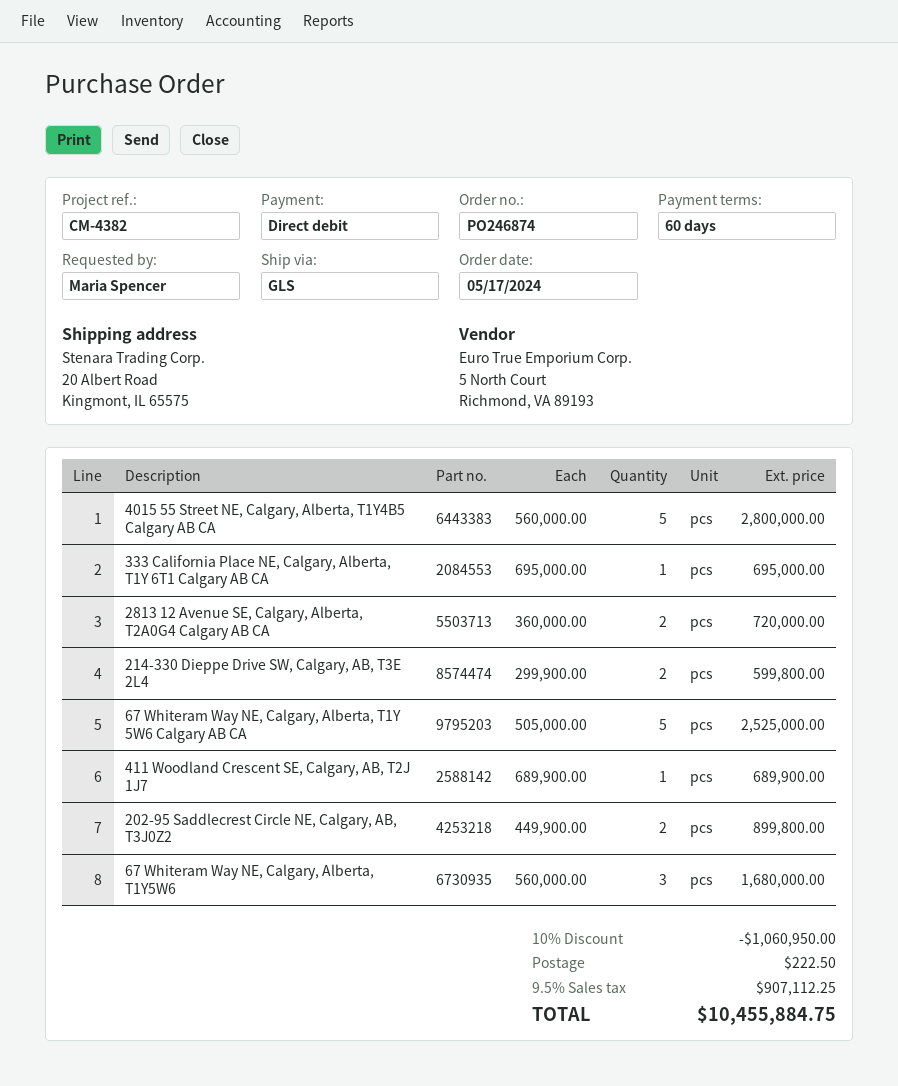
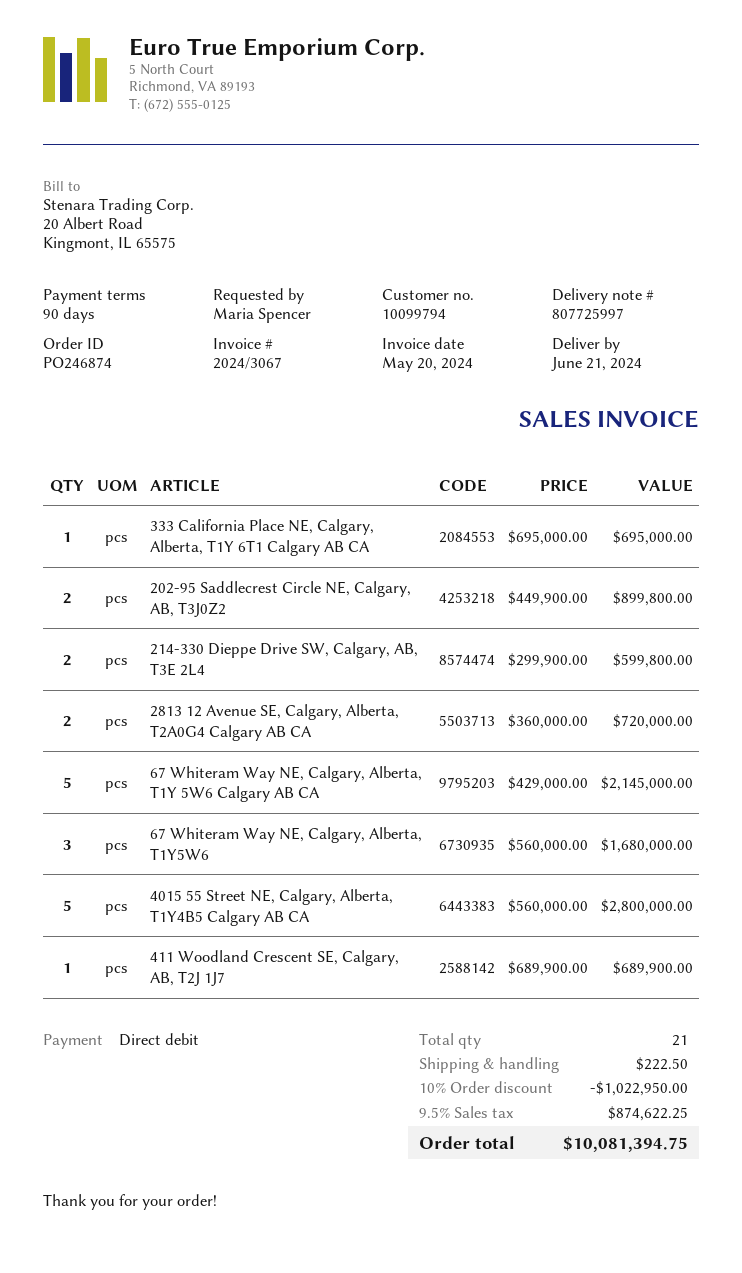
payment terms: 60 days -> 90 days
67 Whiteram Way NE, Calgary, Alberta, T1Y 5W6 Calgary AB CA: 5 x 505000.00 = 2525000.00 -> 5 x 429000.00 = 2145000.00
discount: 10% = 1060950.00 -> 10% = 1022950.00
tax: 9.5% = 907112.25 -> 9.5% = 874622.25
total: 10455884.75 -> 10081394.75

